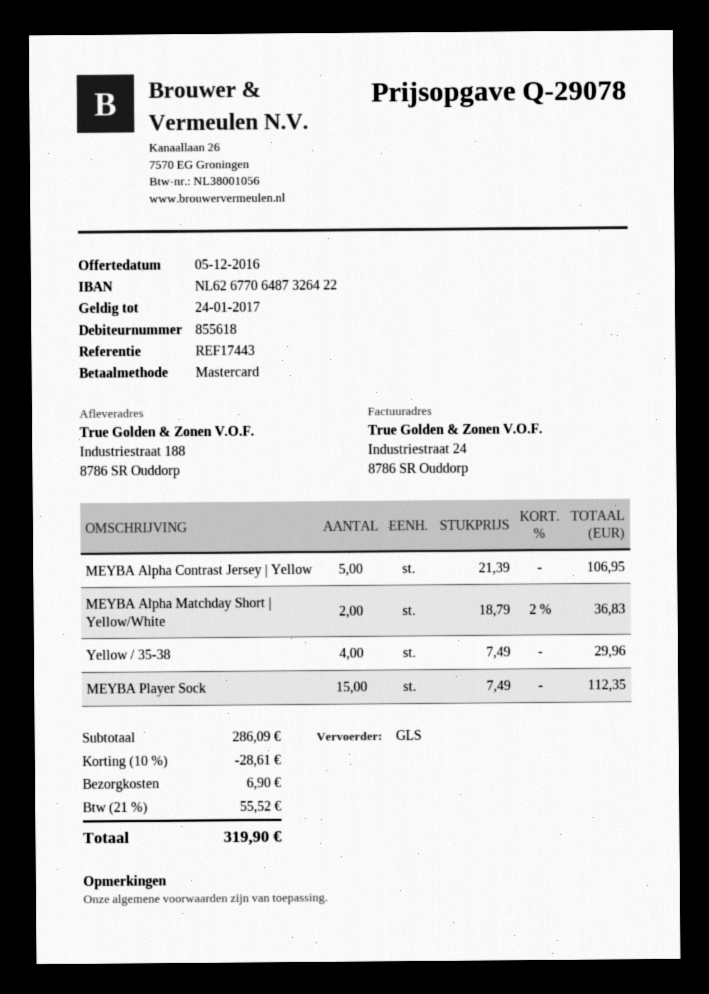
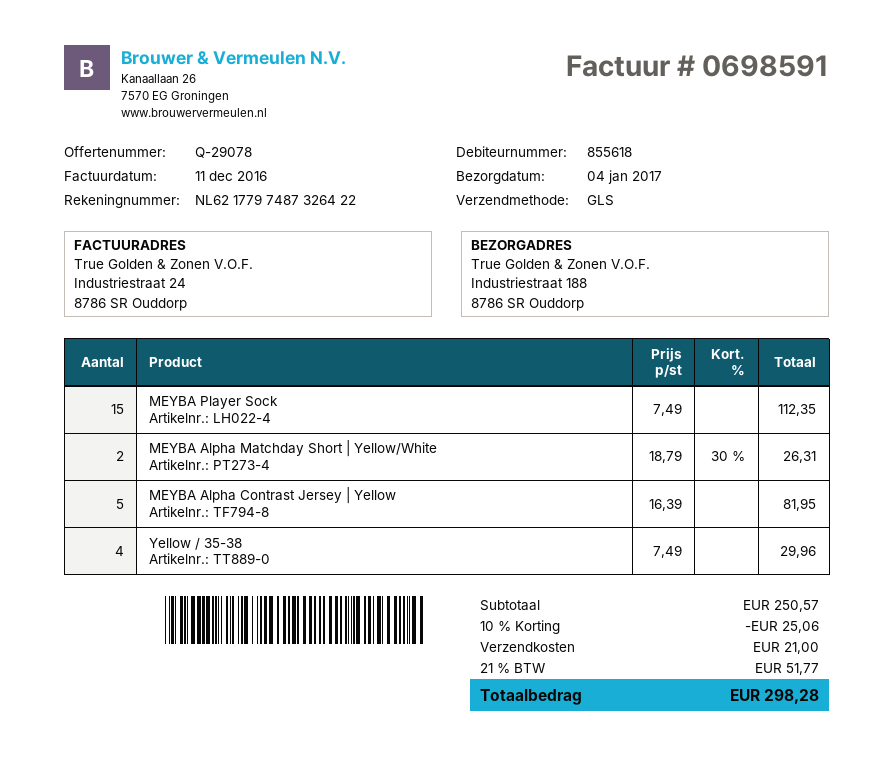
bank account: NL6267706487326422 -> NL6217797487326422
MEYBA Alpha Contrast Jersey | Yellow: 5 x 21.39 = 106.95 -> 5 x 16.39 = 81.95
MEYBA Alpha Matchday Short | Yellow/White: 2 x 18.79 - 2% = 36.83 -> 2 x 18.79 - 30% = 26.31
subtotal: 286.09 -> 250.57
discount: 10% = 28.61 -> 10% = 25.06
shipping: 6.90 -> 21.00
tax: 21% = 55.52 -> 21% = 51.77
total: 319.90 -> 298.28

